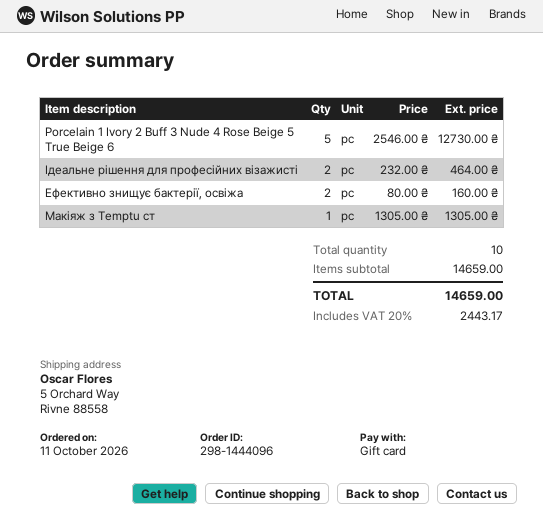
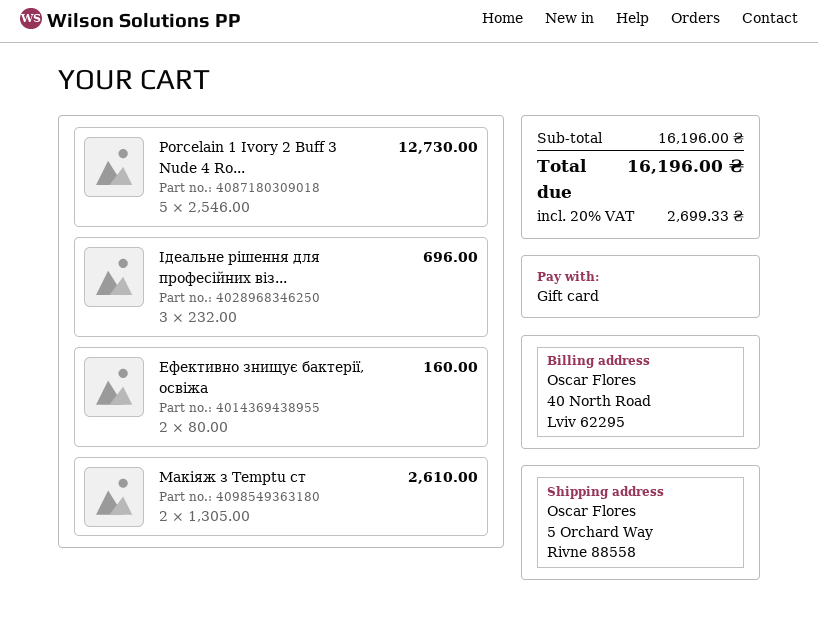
Ідеальне рішення для професійних візажисті: 2 x 232.00 = 464.00 -> 3 x 232.00 = 696.00
Макіяж з Temptu ст: 1 x 1305.00 = 1305.00 -> 2 x 1305.00 = 2610.00
subtotal: 14659.00 -> 16196.00
tax: 20% = 2443.17 -> 20% = 2699.33
total: 14659.00 -> 16196.00

